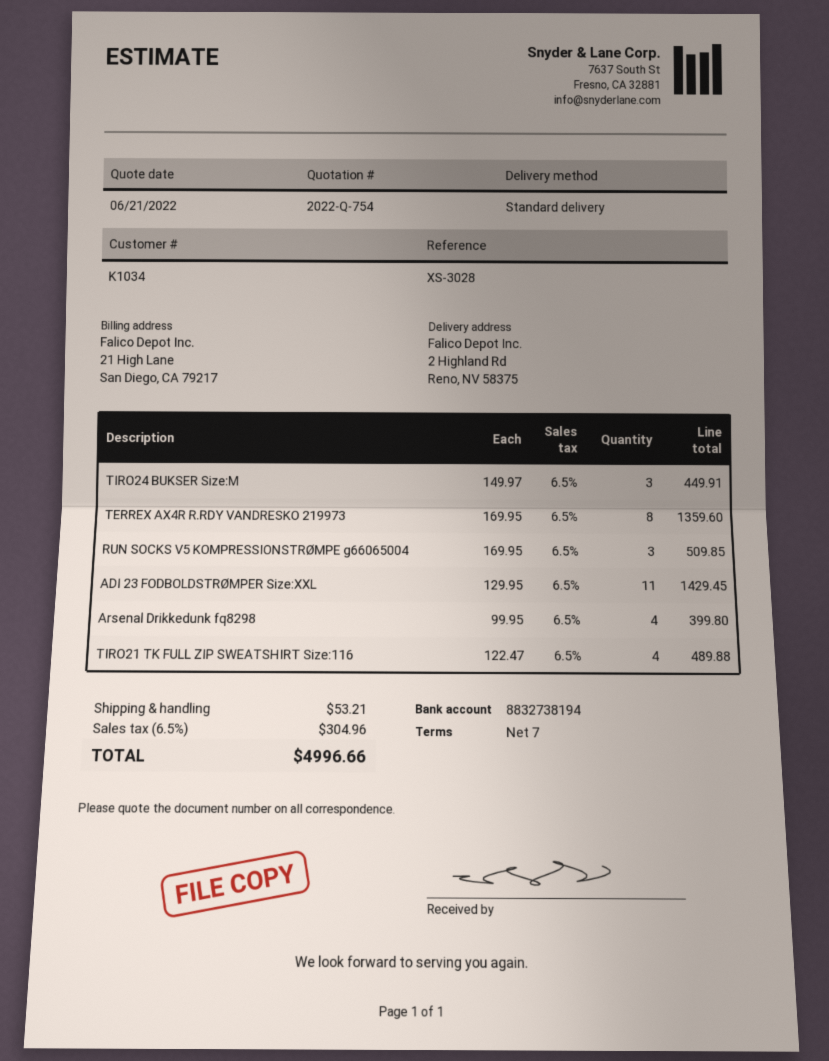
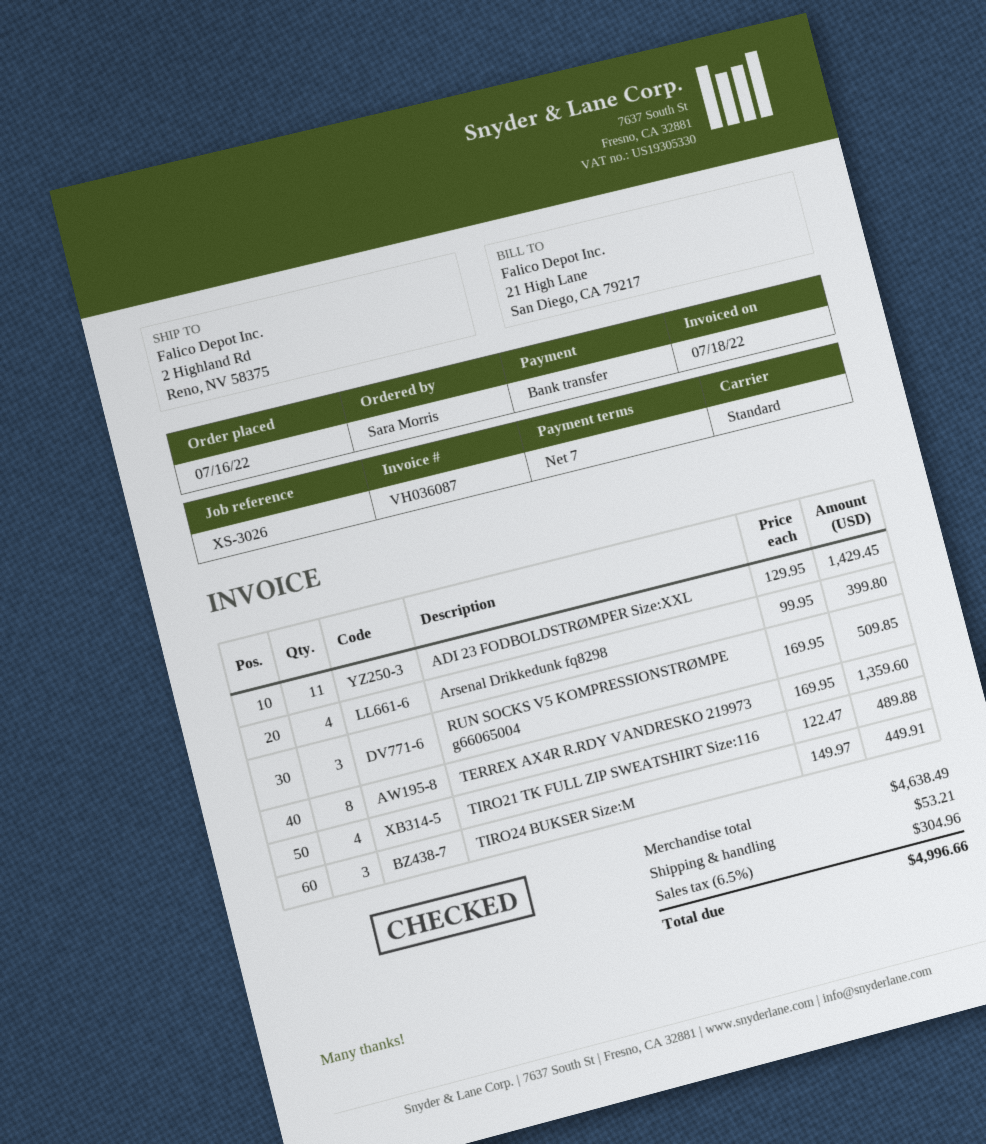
reference: XS-3028 -> XS-3026

